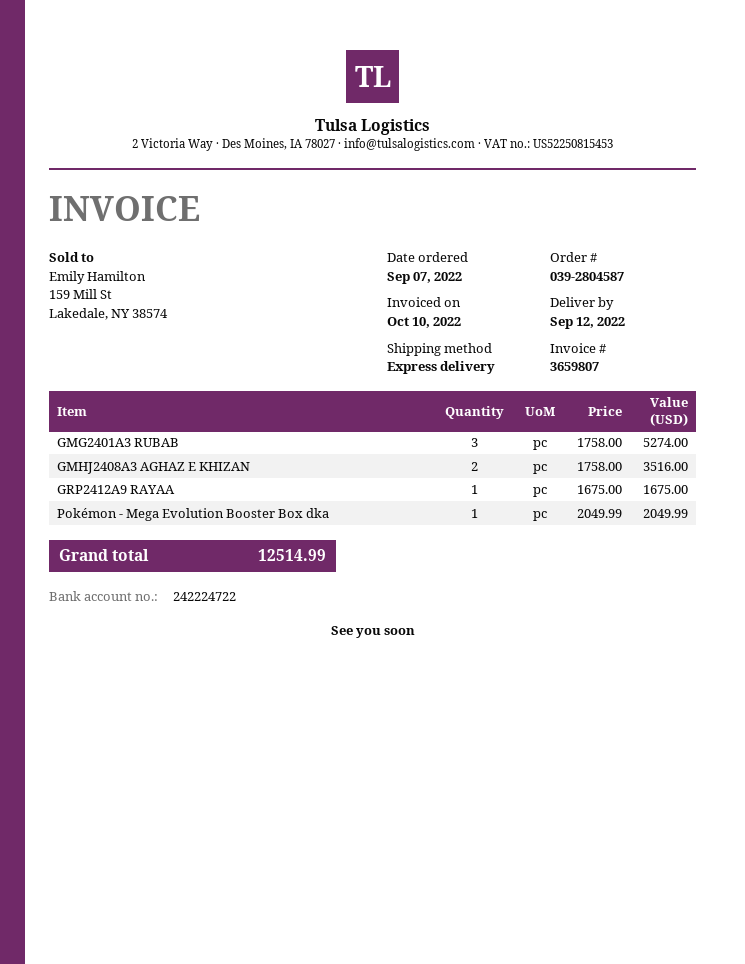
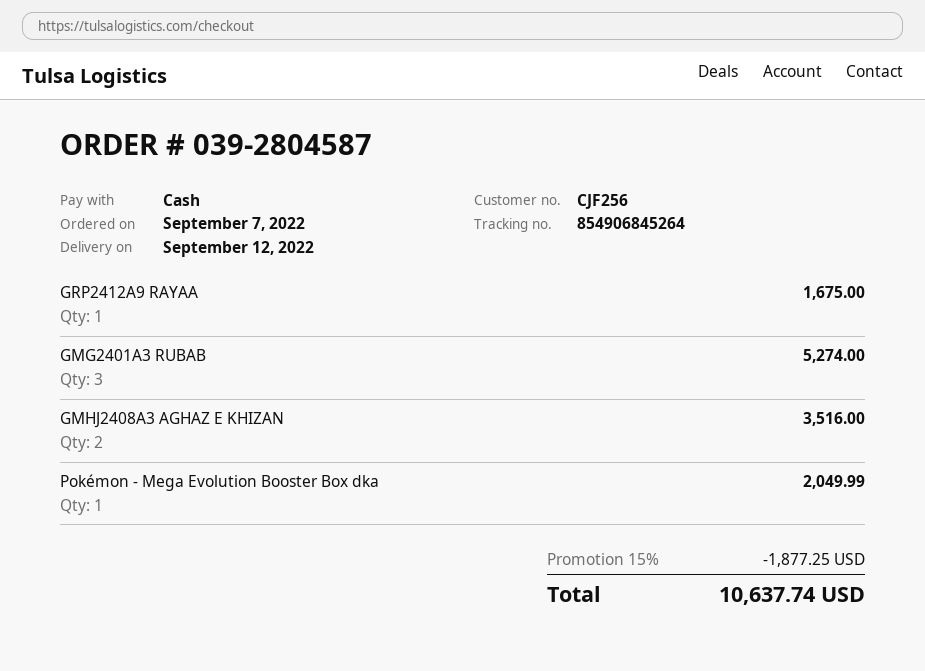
discount: none -> 15% = 1877.25
total: 12514.99 -> 10637.74

